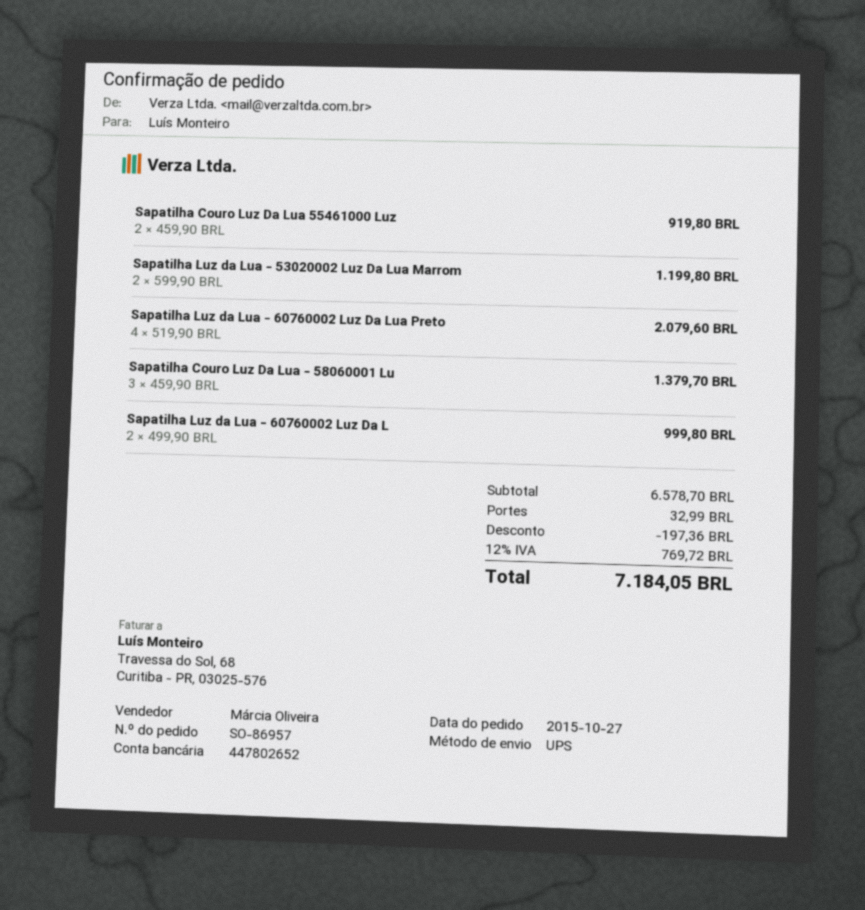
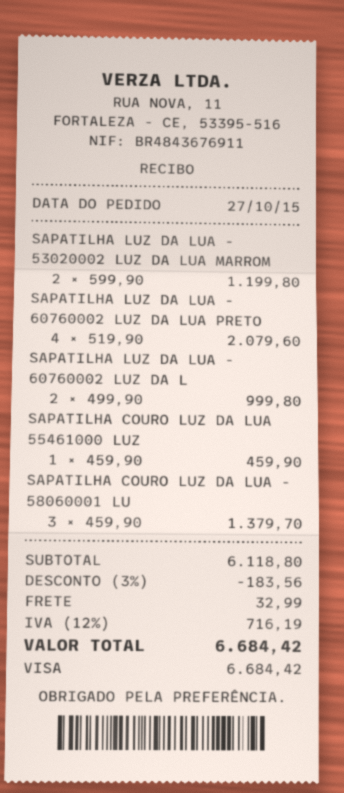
Sapatilha Couro Luz Da Lua 55461000 Luz: 2 x 459.90 = 919.80 -> 1 x 459.90 = 459.90
subtotal: 6578.70 -> 6118.80
discount: 197.36 -> 183.56
tax: 12% = 769.72 -> 12% = 716.19
total: 7184.05 -> 6684.42

